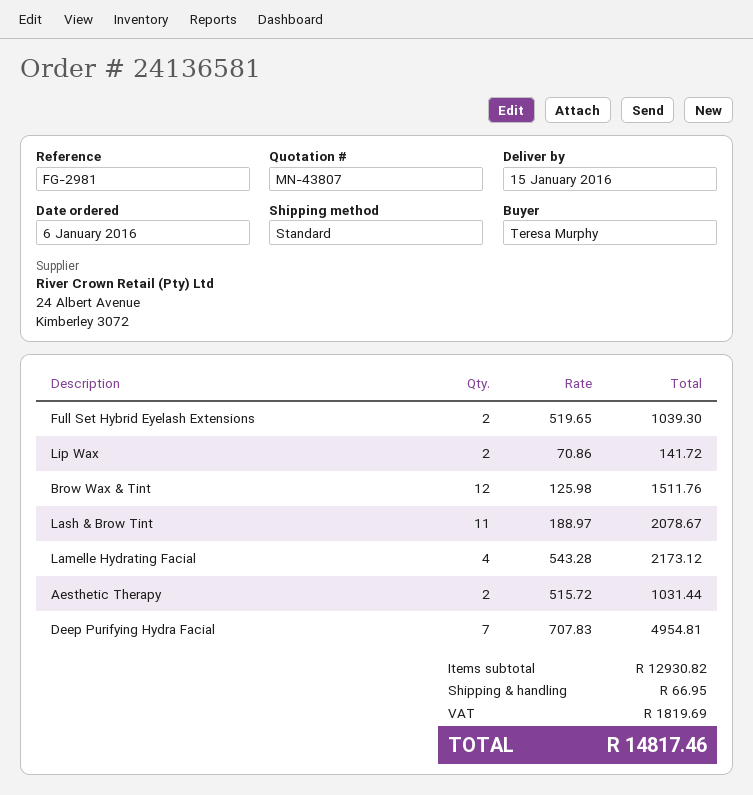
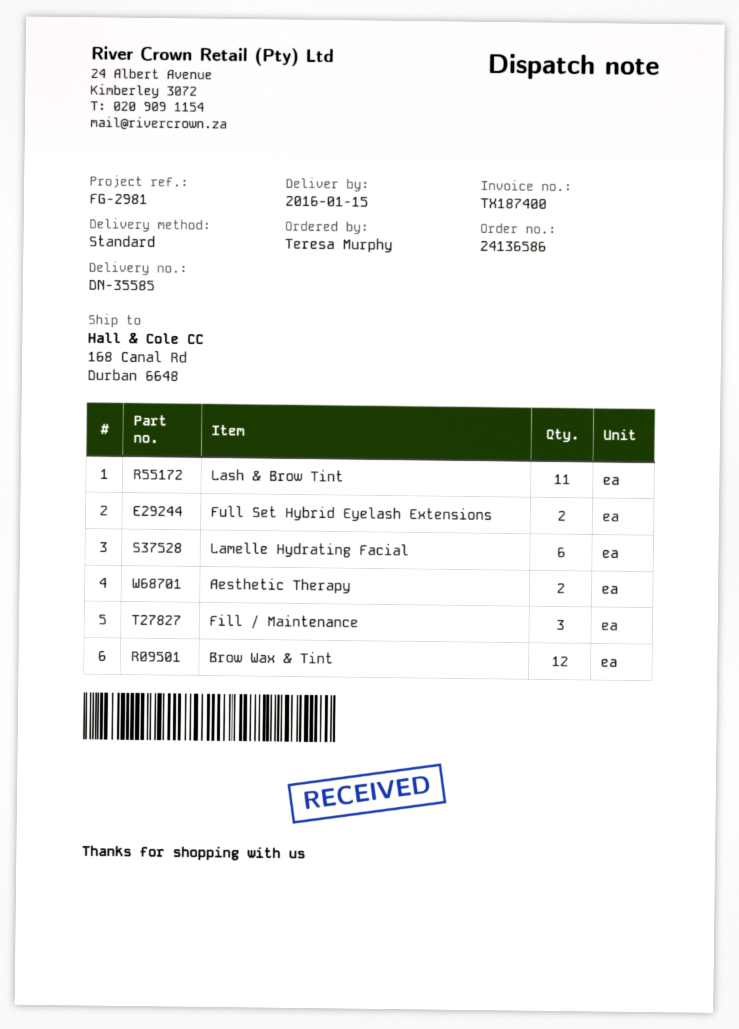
order number: 24136581 -> 24136586
Lip Wax: 2 -> none
Lamelle Hydrating Facial: 4 -> 6
Deep Purifying Hydra Facial: 7 -> none
Fill / Maintenance: none -> 3

